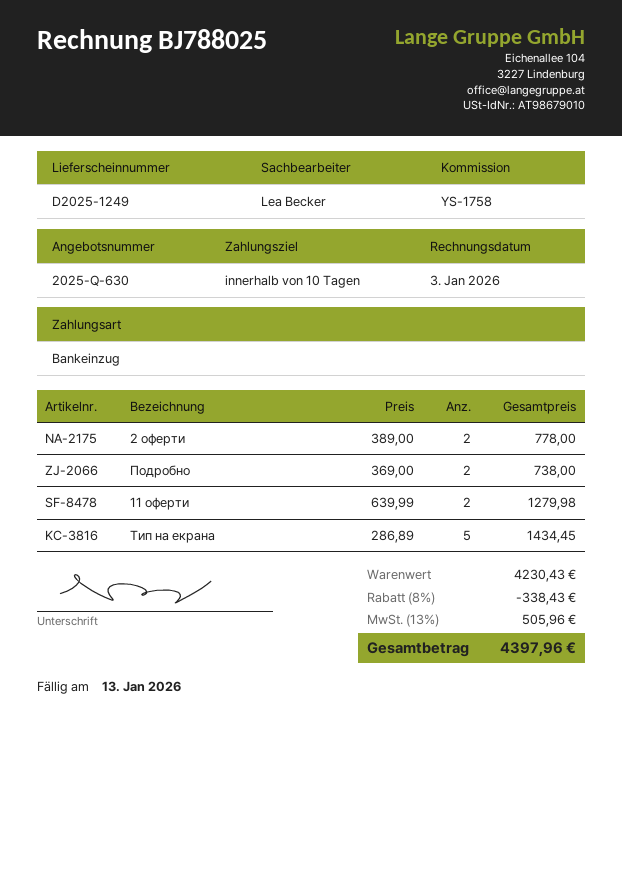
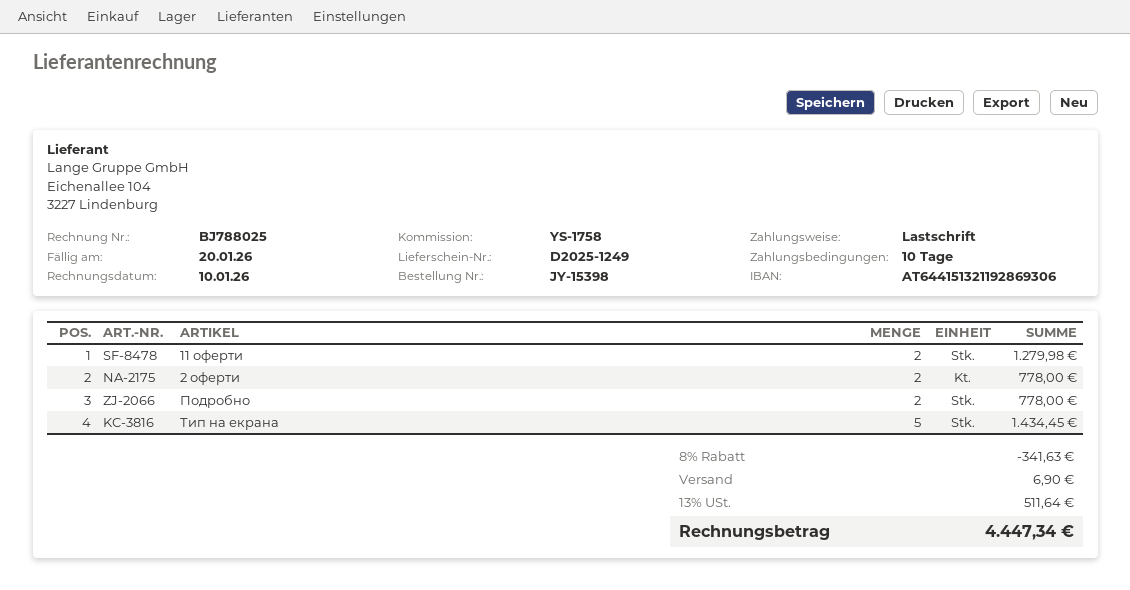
invoice date: 2026-01-03 -> 2026-01-10
due date: 2026-01-13 -> 2026-01-20
Подробно: 2 for 738.00 -> 2 for 778.00
discount: 8% = 338.43 -> 8% = 341.63
shipping: none -> 6.90
tax: 13% = 505.96 -> 13% = 511.64
total: 4397.96 -> 4447.34

